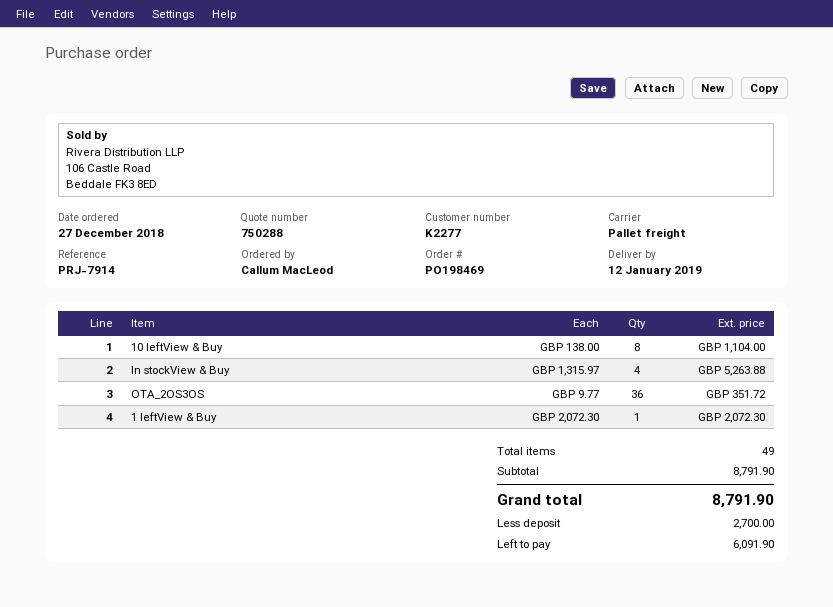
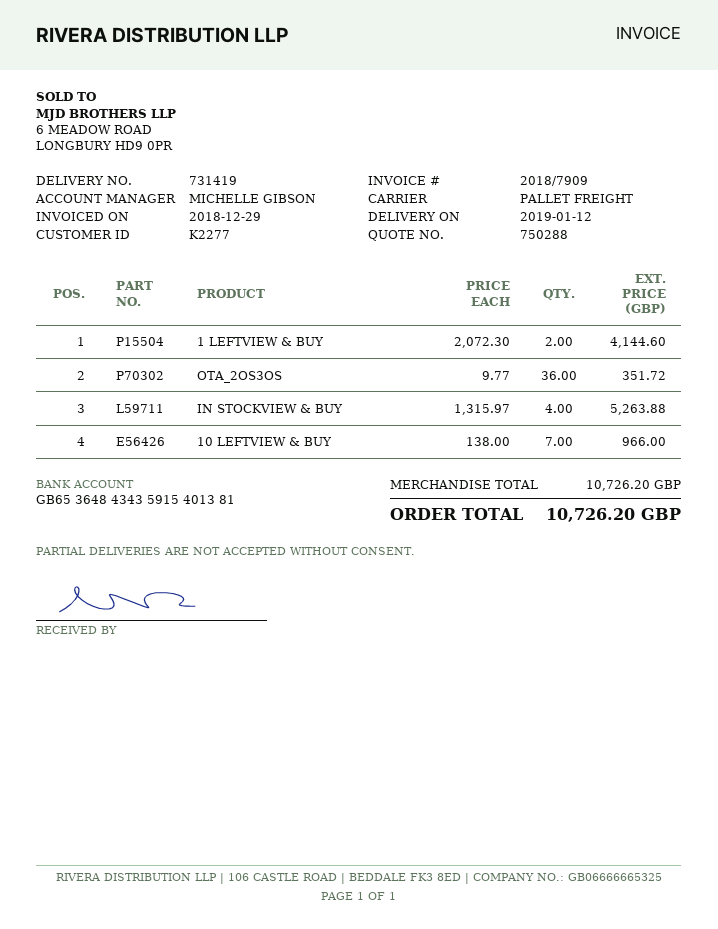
10 leftView & Buy: 8 x 138.00 = 1104.00 -> 7 x 138.00 = 966.00
1 leftView & Buy: 1 x 2072.30 = 2072.30 -> 2 x 2072.30 = 4144.60
subtotal: 8791.90 -> 10726.20
total: 8791.90 -> 10726.20

